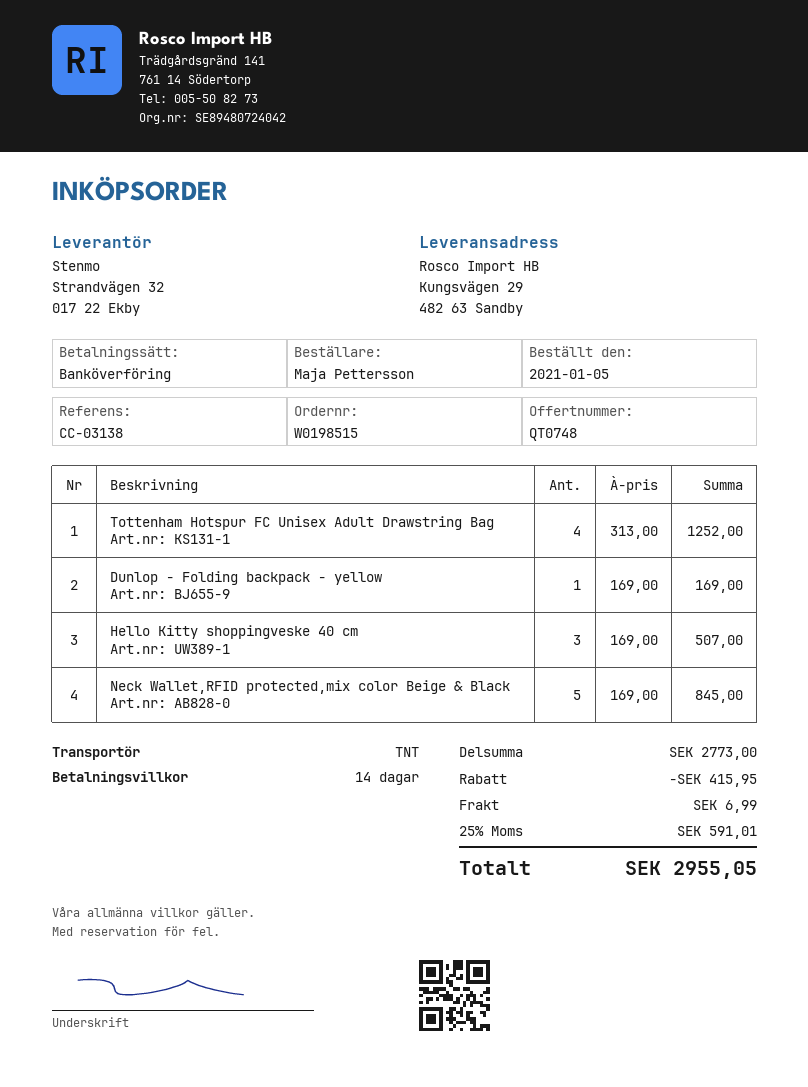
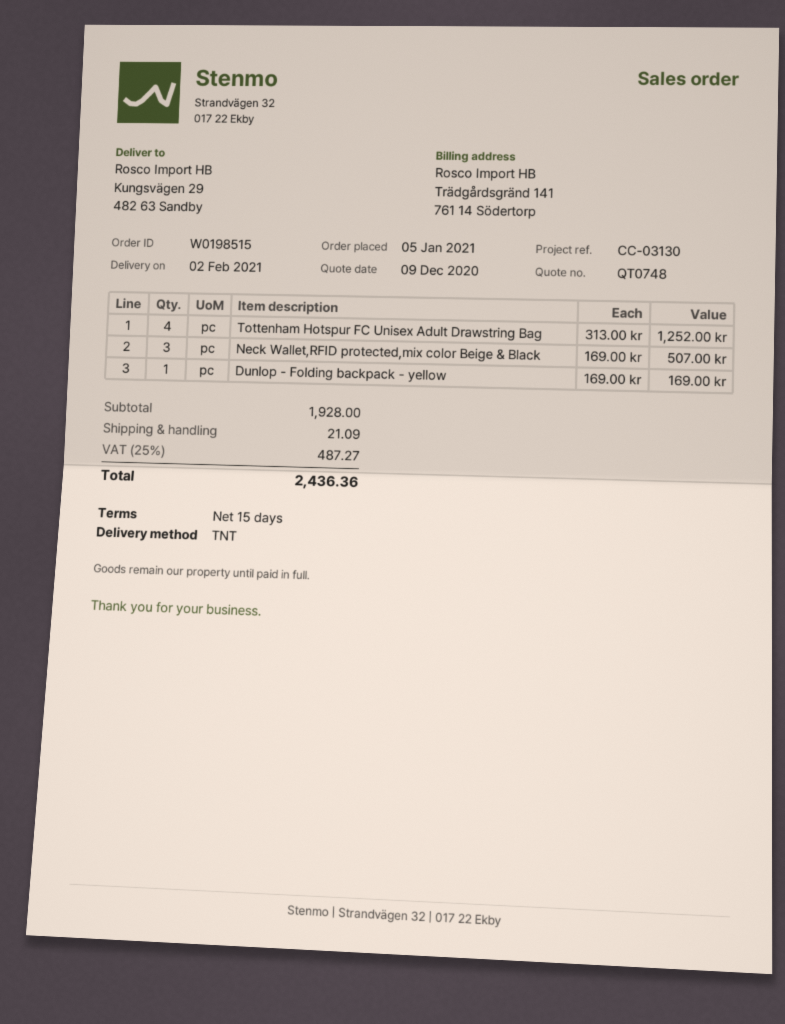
payment terms: 14 days -> 15 days
reference: CC-03138 -> CC-03130
Hello Kitty shoppingveske 40 cm: 3 x 169.00 = 507.00 -> none
Neck Wallet,RFID protected,mix color Beige & Black: 5 x 169.00 = 845.00 -> 3 x 169.00 = 507.00
subtotal: 2773.00 -> 1928.00
discount: 415.95 -> none
shipping: 6.99 -> 21.09
tax: 25% = 591.01 -> 25% = 487.27
total: 2955.05 -> 2436.36

